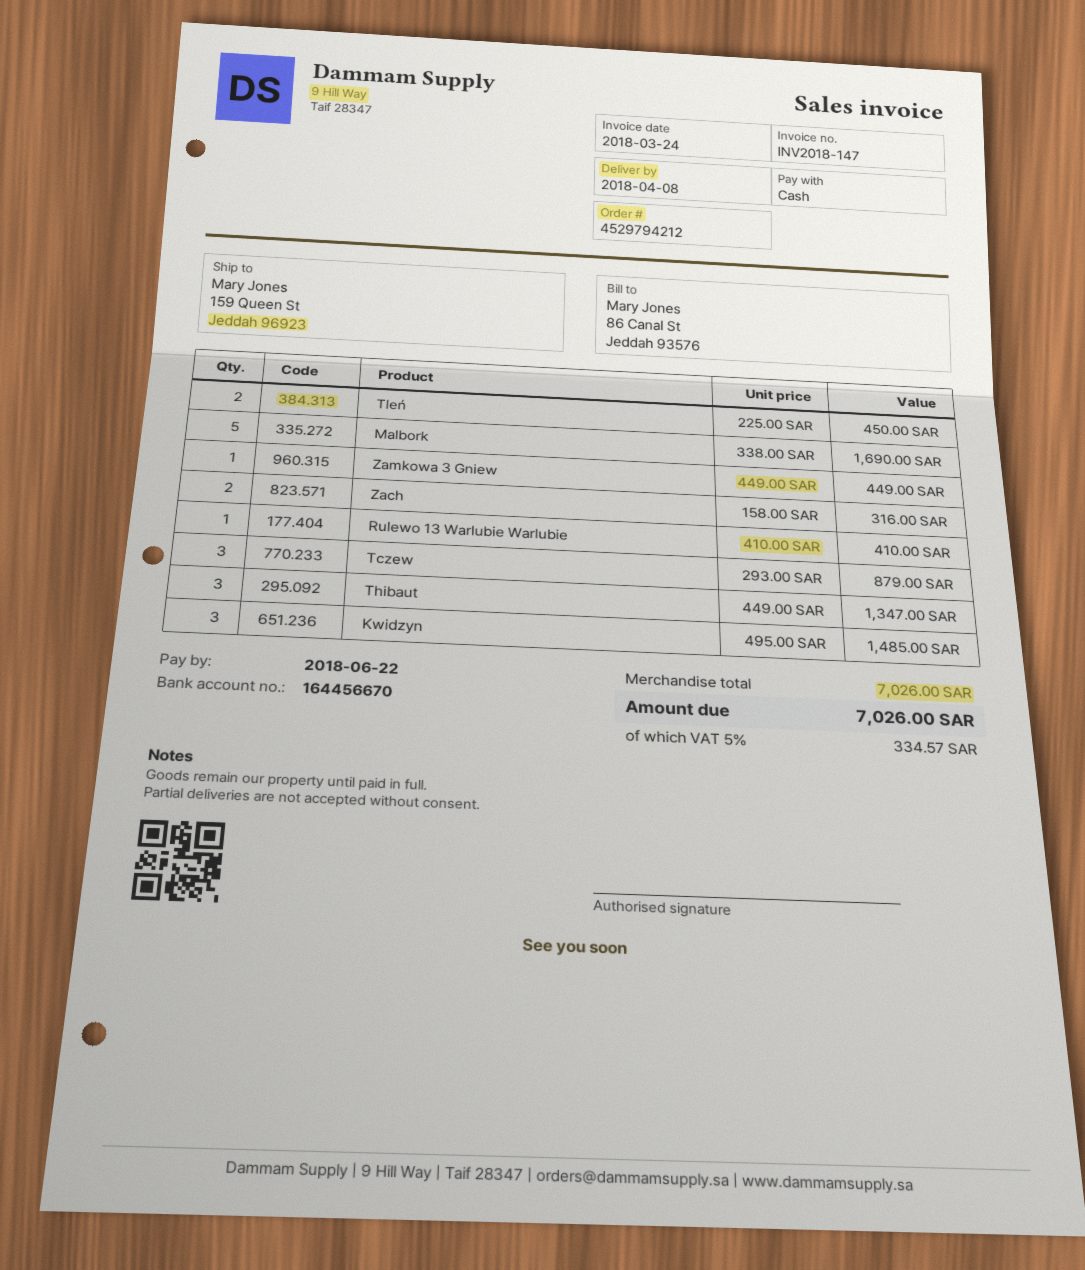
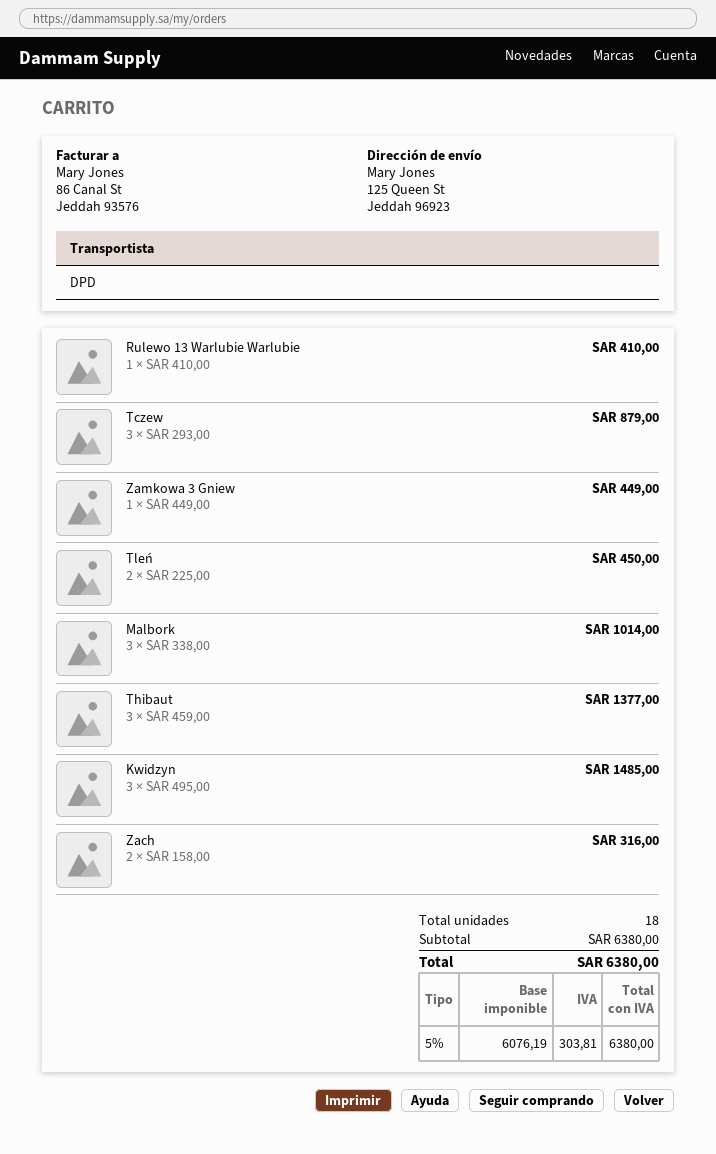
ship to: 159 Queen St, Jeddah 96923 -> 125 Queen St, Jeddah 96923
Malbork: 5 x 338.00 = 1690.00 -> 3 x 338.00 = 1014.00
Thibaut: 3 x 449.00 = 1347.00 -> 3 x 459.00 = 1377.00
subtotal: 7026.00 -> 6380.00
tax: 5% = 334.57 -> 5% = 303.81
total: 7026.00 -> 6380.00

